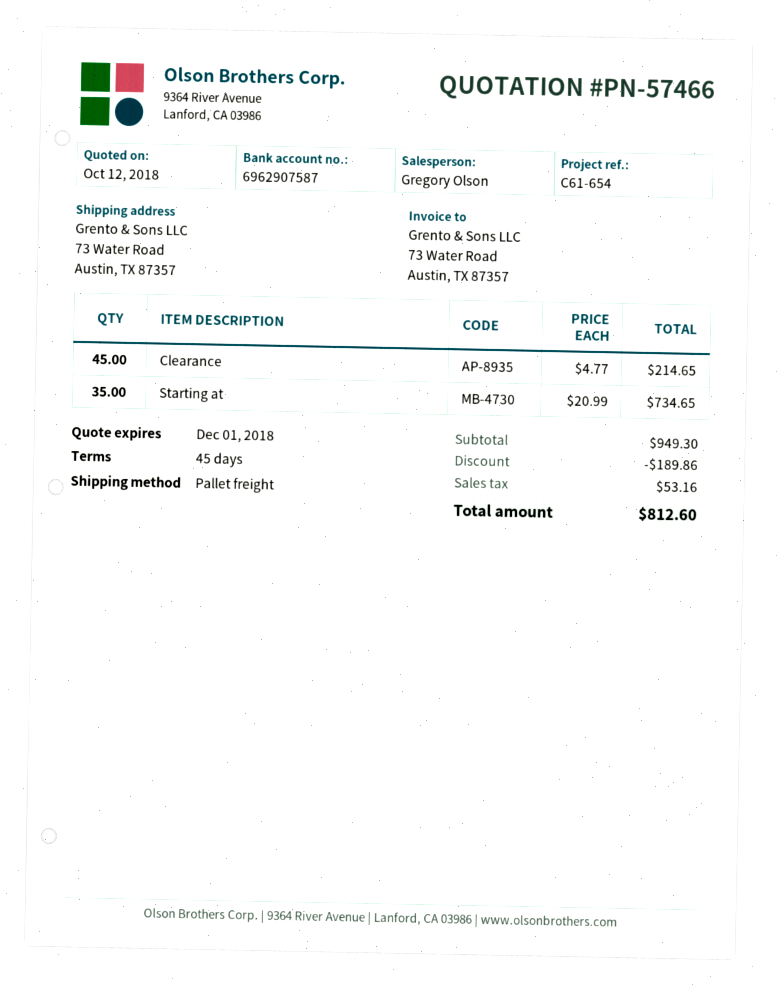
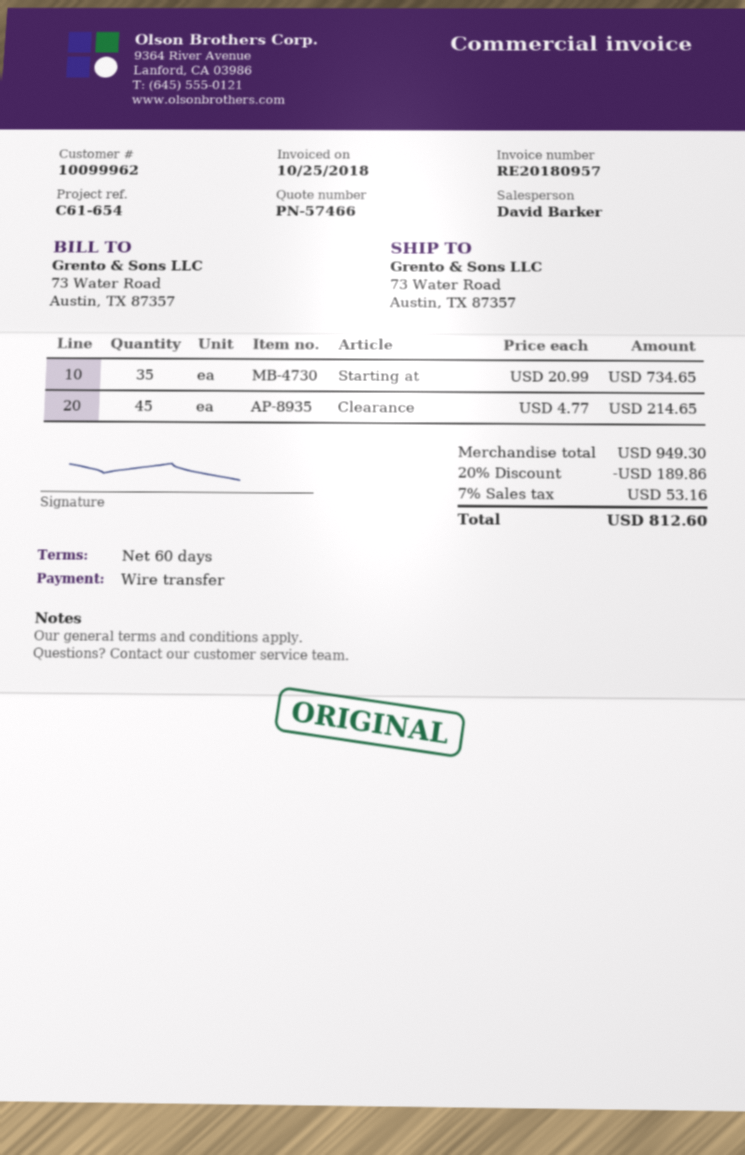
payment terms: 45 days -> 60 days
sales rep: Gregory Olson -> David Barker

